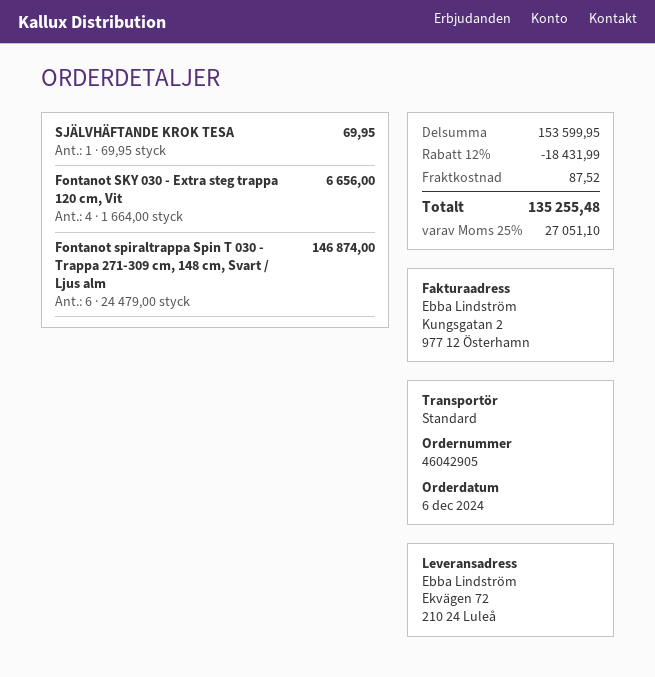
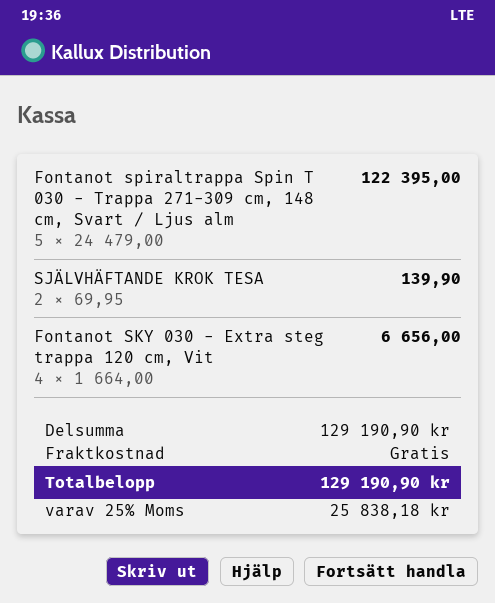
SJÄLVHÄFTANDE KROK TESA: 1 x 69.95 = 69.95 -> 2 x 69.95 = 139.90
Fontanot spiraltrappa Spin T 030 - Trappa 271-309 cm, 148 cm, Svart / Ljus alm: 6 x 24479.00 = 146874.00 -> 5 x 24479.00 = 122395.00
subtotal: 153599.95 -> 129190.90
discount: 12% = 18431.99 -> none
shipping: 87.52 -> 0.00
tax: 25% = 27051.10 -> 25% = 25838.18
total: 135255.48 -> 129190.90

